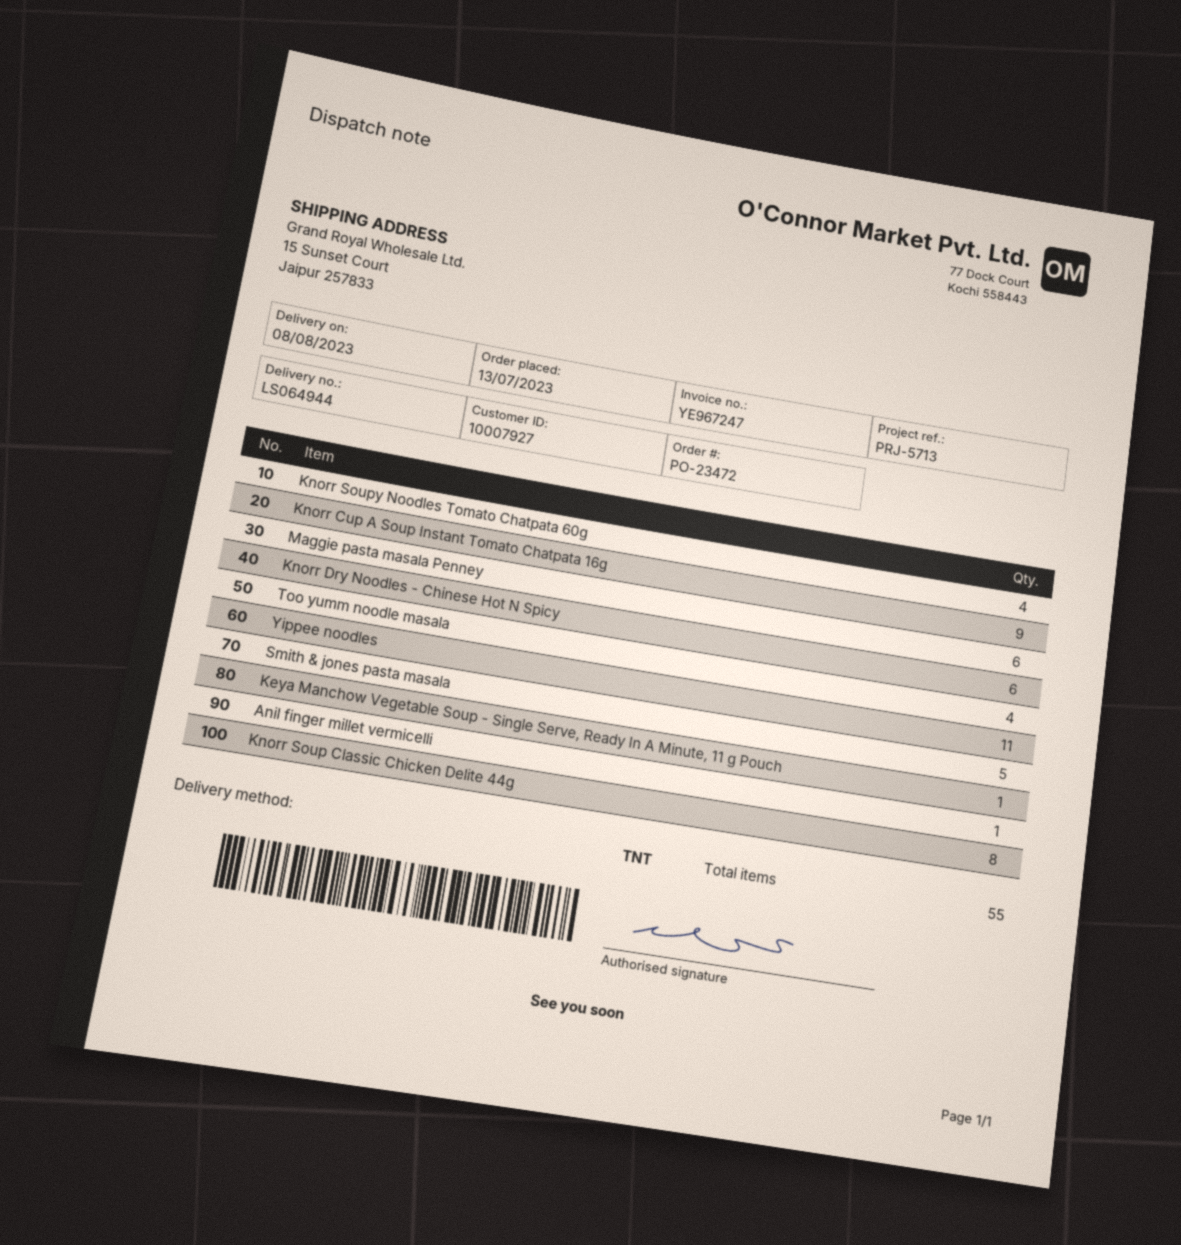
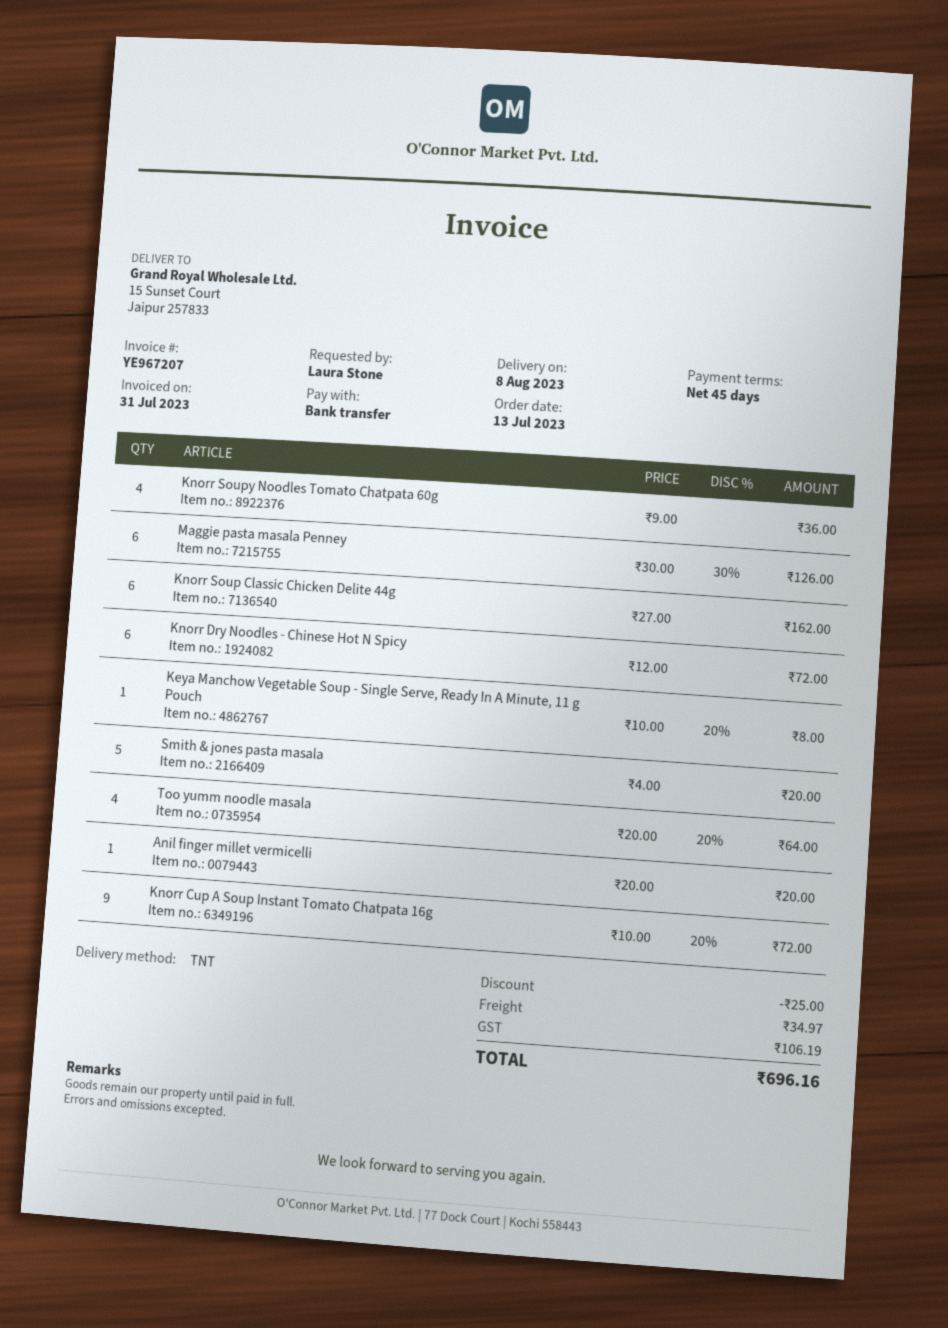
invoice number: YE967247 -> YE967207
Yippee noodles: 11 -> none
Knorr Soup Classic Chicken Delite 44g: 8 -> 6

